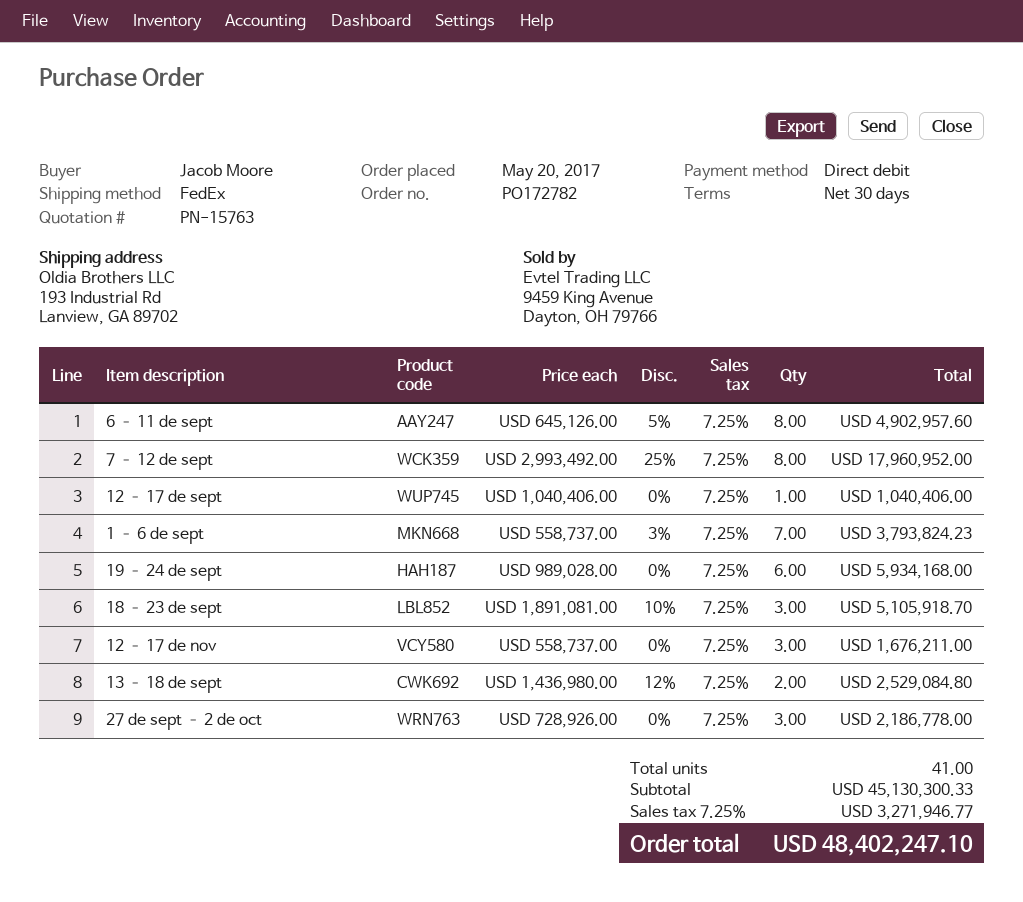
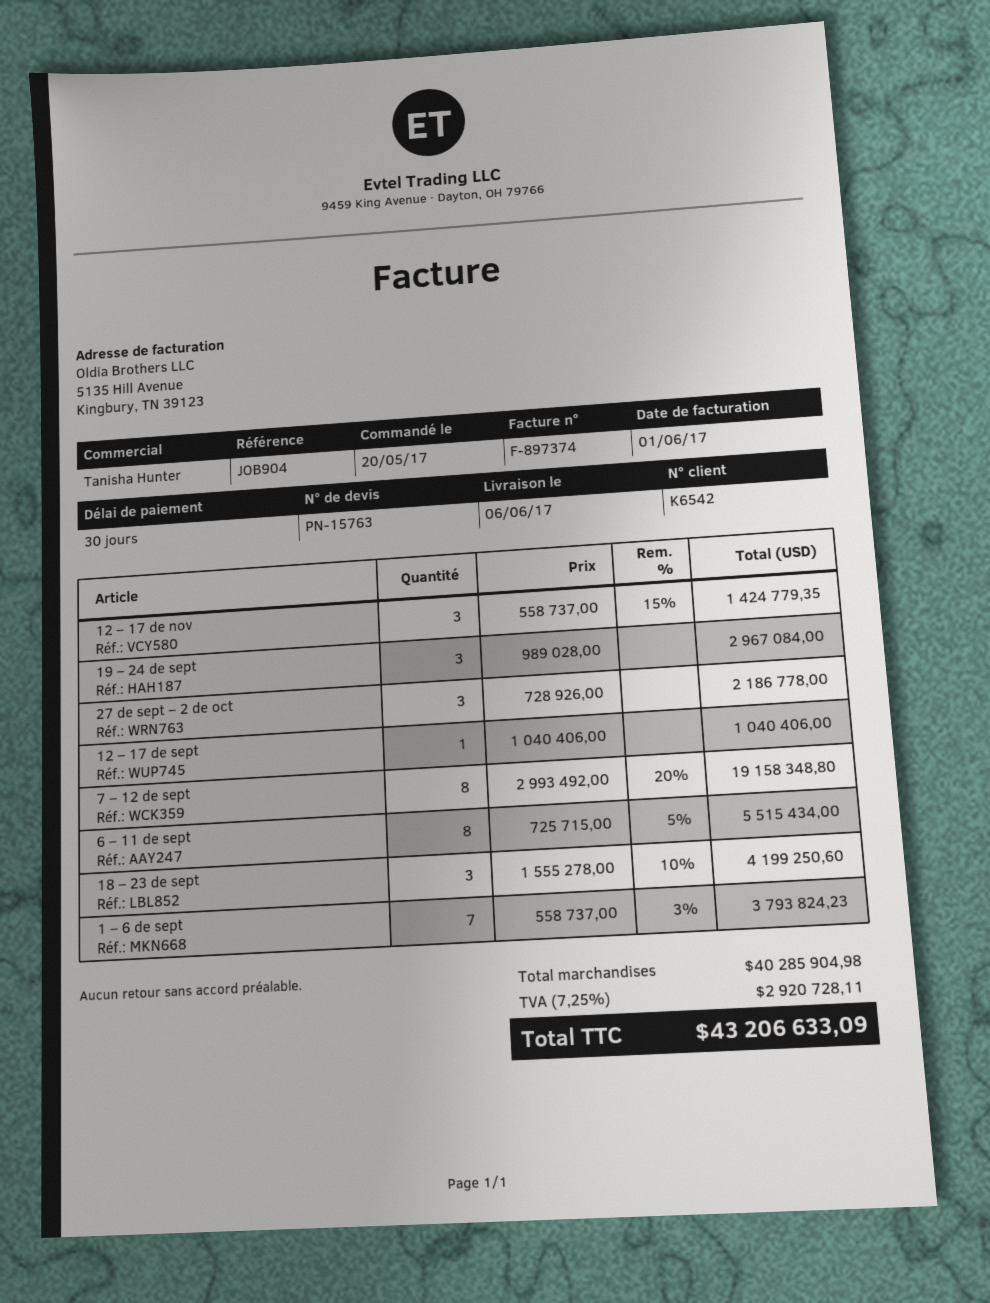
6 – 11 de sept: 8 x 645126.00 - 5% = 4902957.60 -> 8 x 725715.00 - 5% = 5515434.00
7 – 12 de sept: 8 x 2993492.00 - 25% = 17960952.00 -> 8 x 2993492.00 - 20% = 19158348.80
19 – 24 de sept: 6 x 989028.00 = 5934168.00 -> 3 x 989028.00 = 2967084.00
18 – 23 de sept: 3 x 1891081.00 - 10% = 5105918.70 -> 3 x 1555278.00 - 10% = 4199250.60
12 – 17 de nov: 3 x 558737.00 = 1676211.00 -> 3 x 558737.00 - 15% = 1424779.35
13 – 18 de sept: 2 x 1436980.00 - 12% = 2529084.80 -> none
subtotal: 45130300.33 -> 40285904.98
tax: 7.25% = 3271946.77 -> 7.25% = 2920728.11
total: 48402247.10 -> 43206633.09

